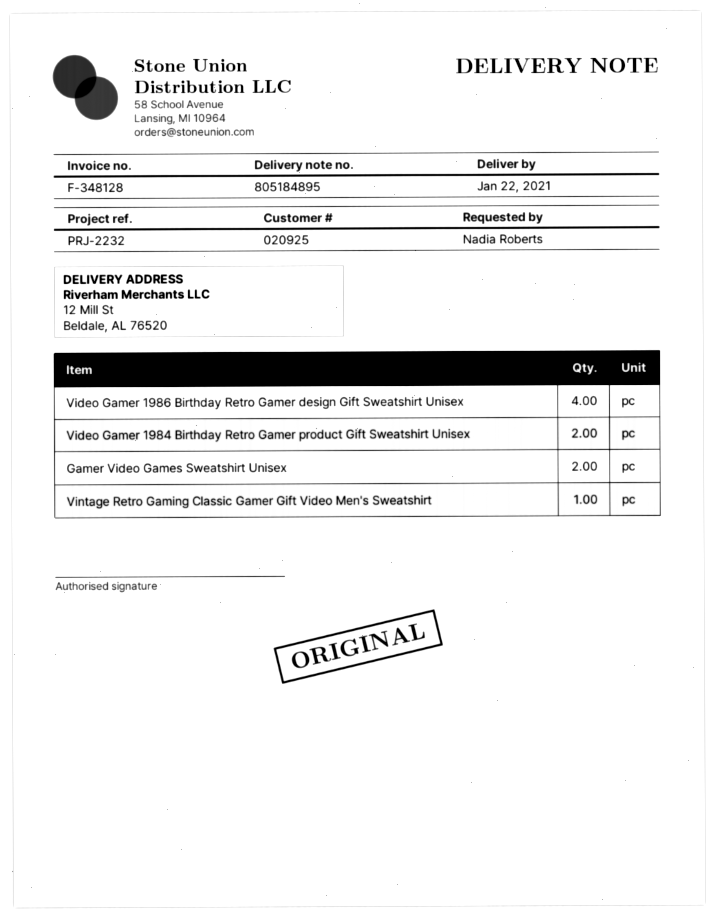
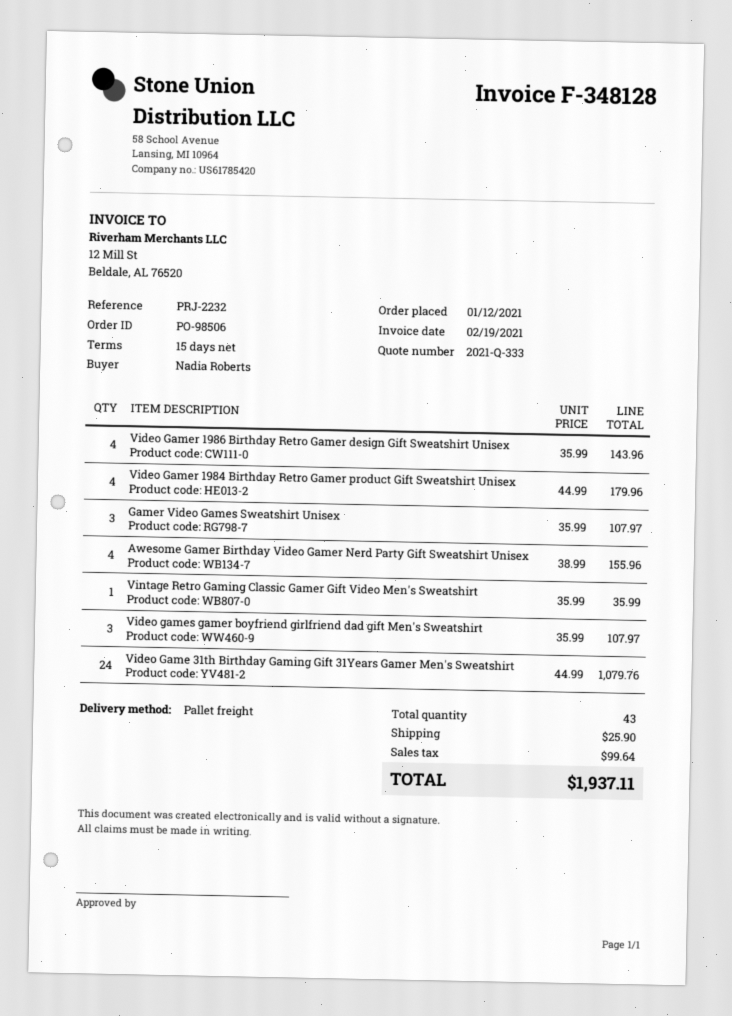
Video Gamer 1984 Birthday Retro Gamer product Gift Sweatshirt Unisex: 2 -> 4
Gamer Video Games Sweatshirt Unisex: 2 -> 3
Awesome Gamer Birthday Video Gamer Nerd Party Gift Sweatshirt Unisex: none -> 4
Video games gamer boyfriend girlfriend dad gift Men's Sweatshirt: none -> 3
Video Game 31th Birthday Gaming Gift 31Years Gamer Men's Sweatshirt: none -> 24

